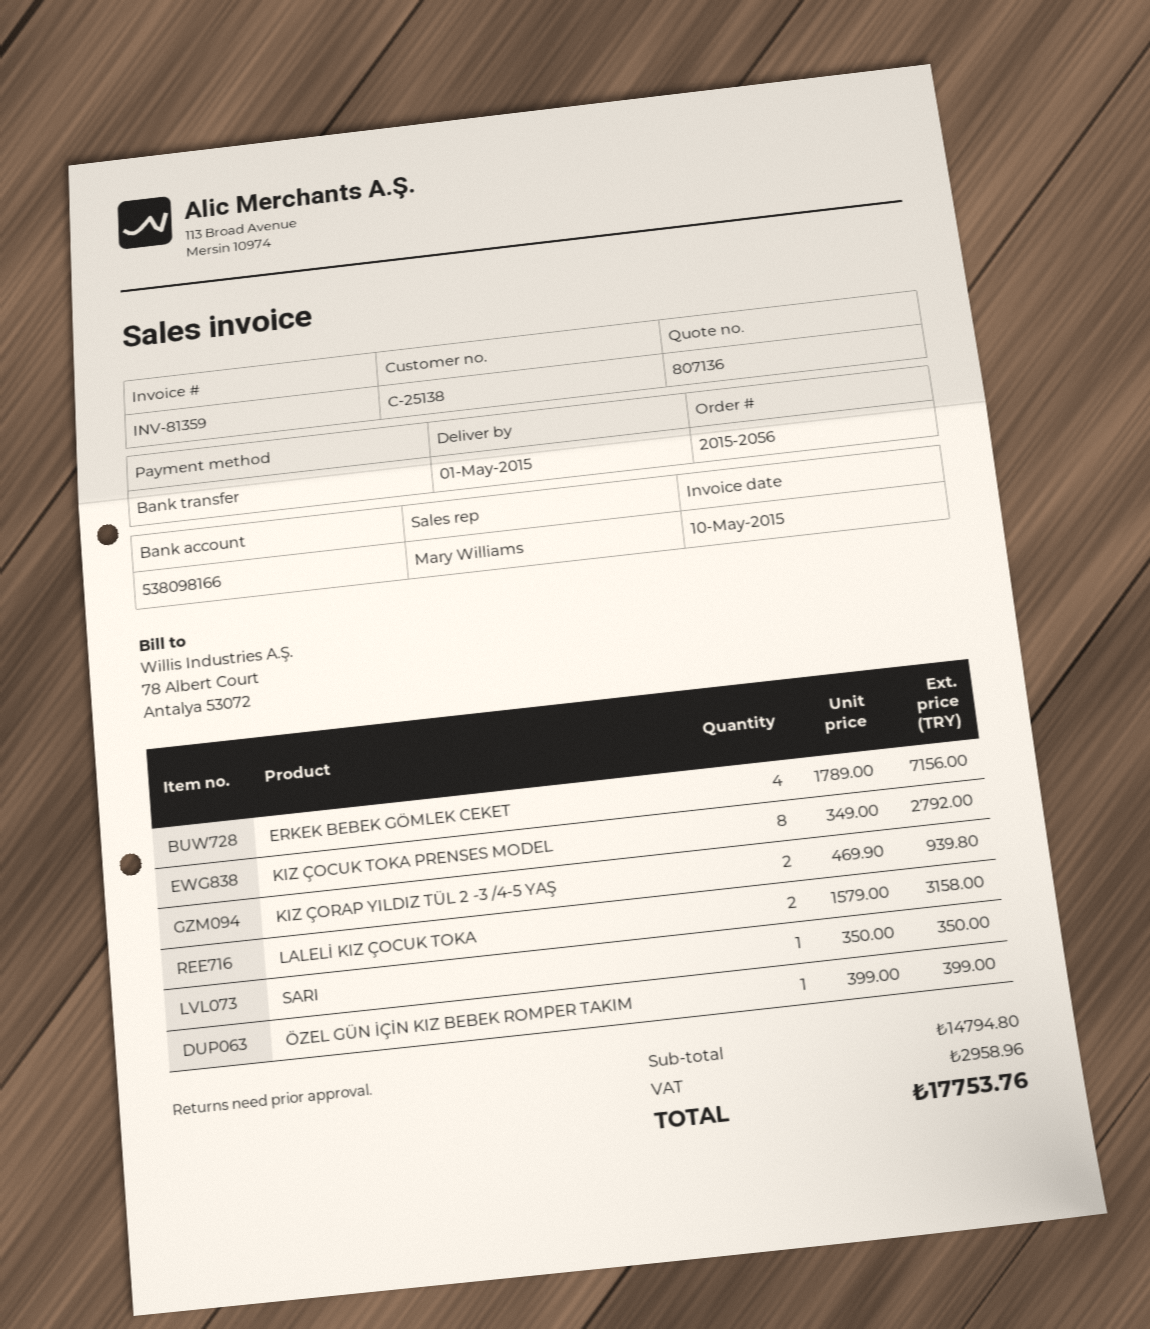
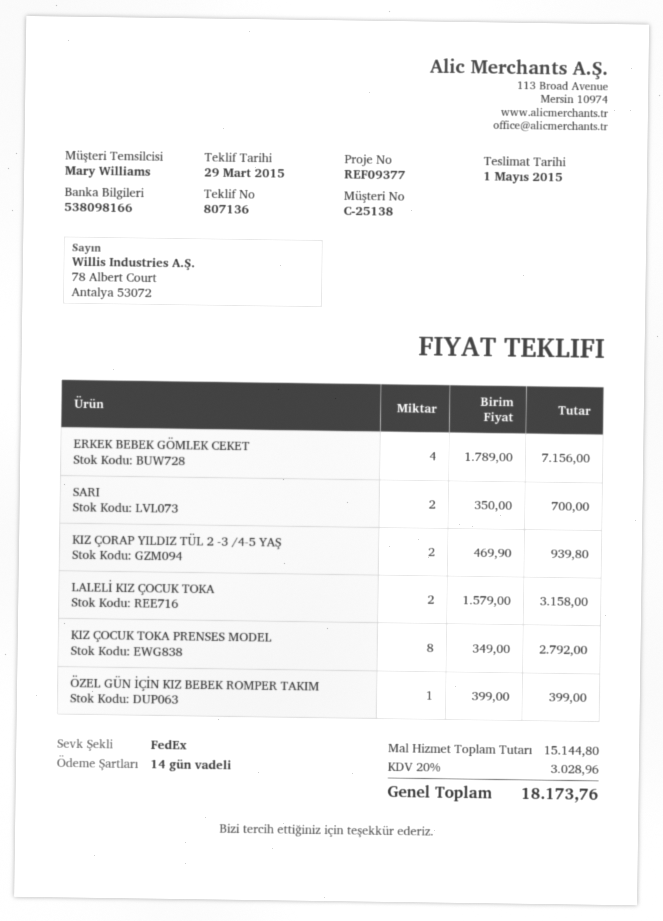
SARI: 1 x 350.00 = 350.00 -> 2 x 350.00 = 700.00
subtotal: 14794.80 -> 15144.80
tax: 2958.96 -> 3028.96
total: 17753.76 -> 18173.76

